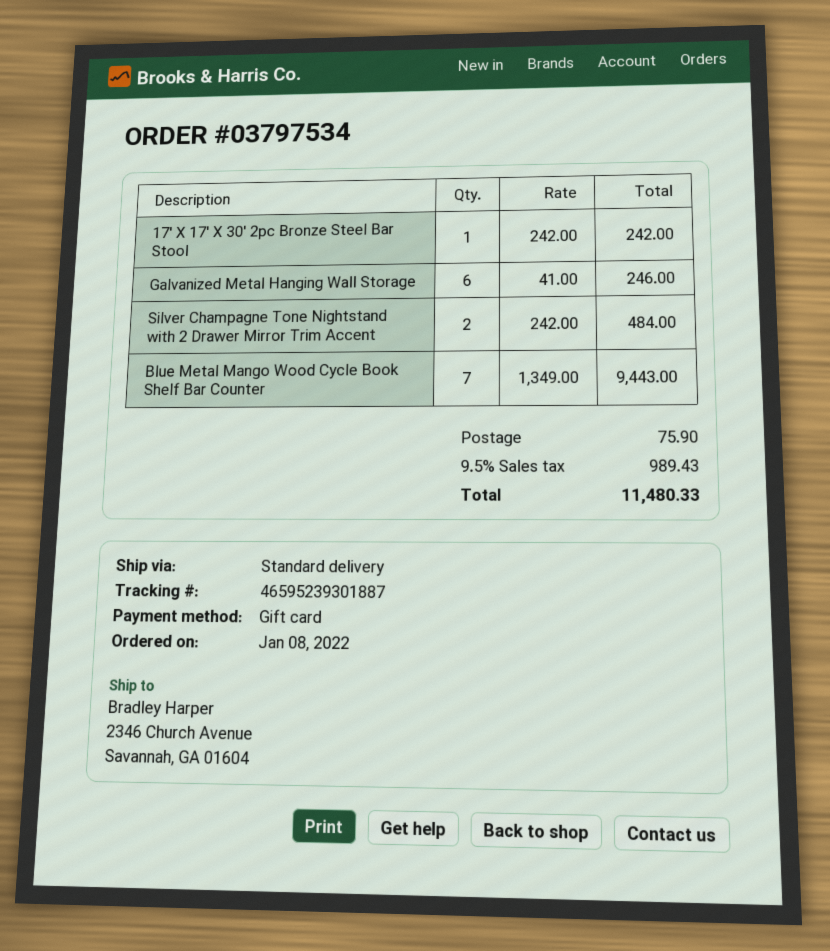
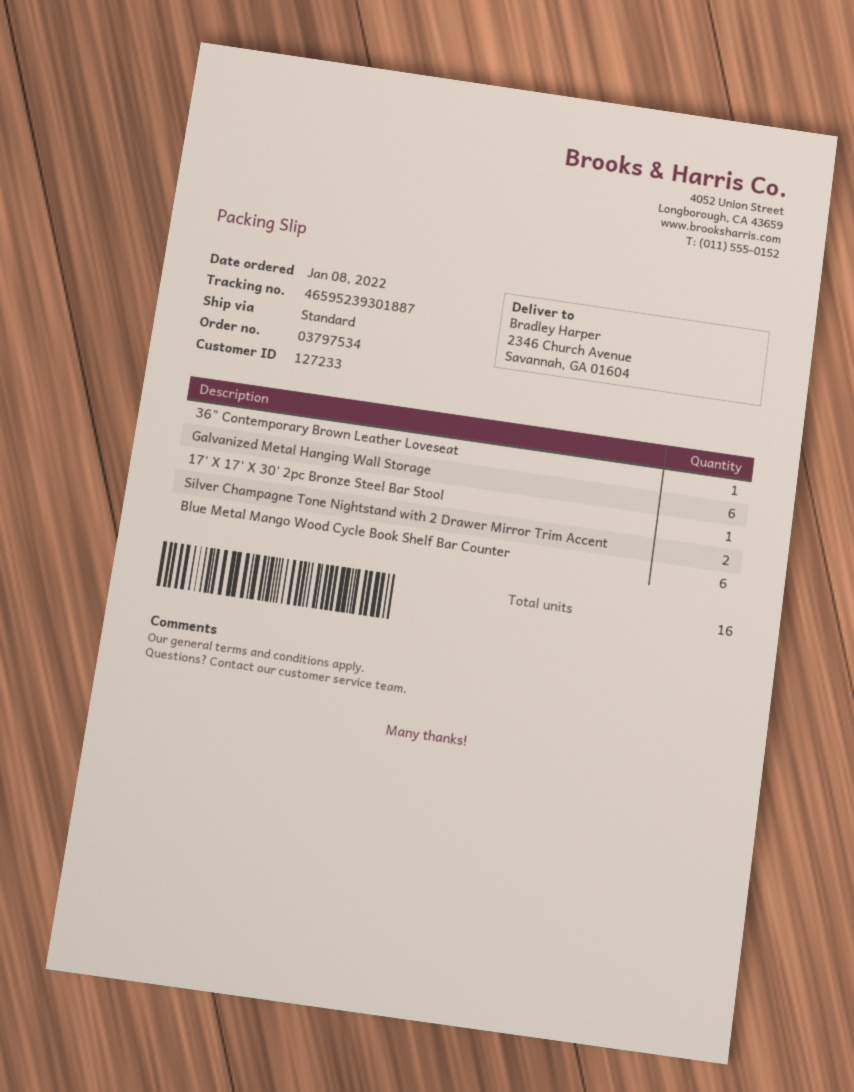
Blue Metal Mango Wood Cycle Book Shelf Bar Counter: 7 -> 6
36" Contemporary Brown Leather Loveseat: none -> 1

